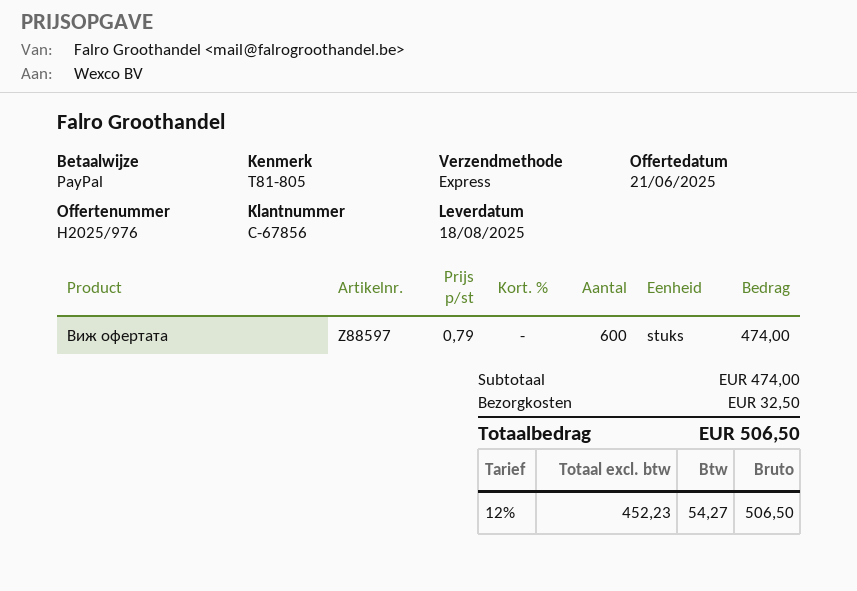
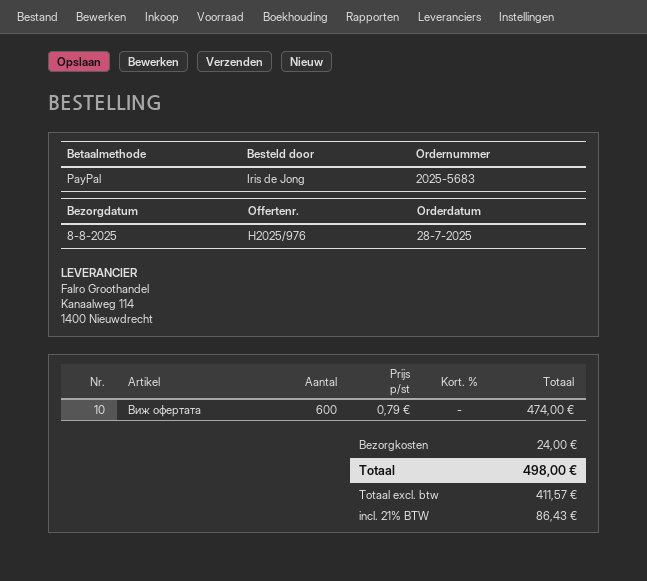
delivery date: 2025-08-18 -> 2025-08-08
shipping: 32.50 -> 24.00
net: 452.23 -> 411.57
tax: 12% = 54.27 -> 21% = 86.43
total: 506.50 -> 498.00

